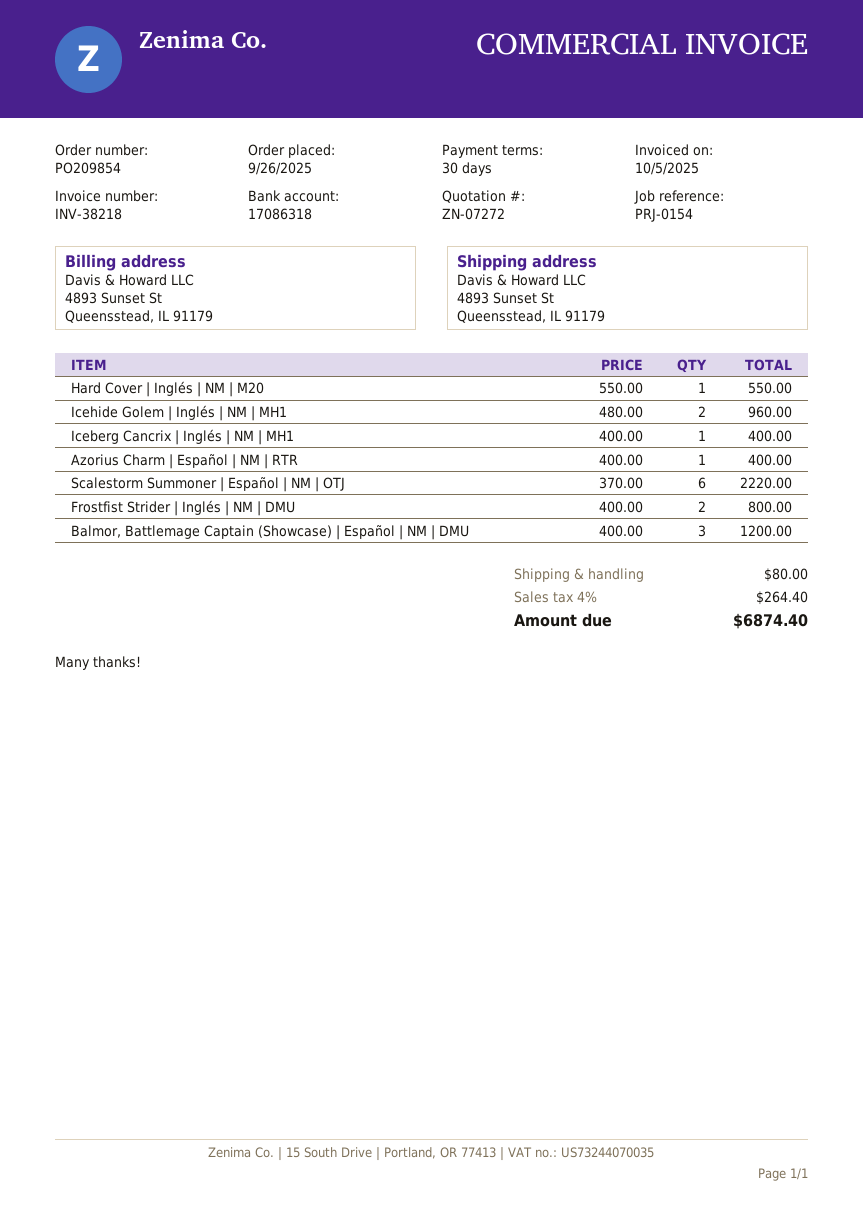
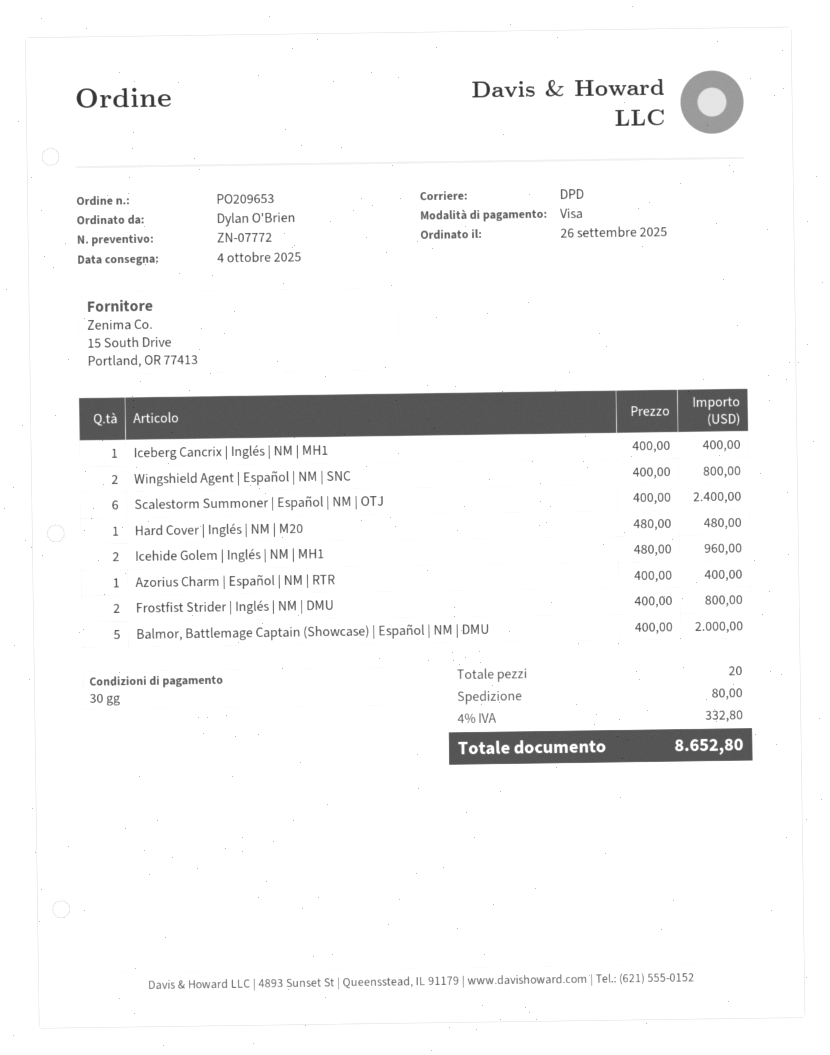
quote number: ZN-07272 -> ZN-07772
order number: PO209854 -> PO209653
Hard Cover | Inglés | NM | M20: 1 x 550.00 = 550.00 -> 1 x 480.00 = 480.00
Scalestorm Summoner | Español | NM | OTJ: 6 x 370.00 = 2220.00 -> 6 x 400.00 = 2400.00
Balmor, Battlemage Captain (Showcase) | Español | NM | DMU: 3 x 400.00 = 1200.00 -> 5 x 400.00 = 2000.00
Wingshield Agent | Español | NM | SNC: none -> 2 x 400.00 = 800.00
tax: 4% = 264.40 -> 4% = 332.80
total: 6874.40 -> 8652.80

